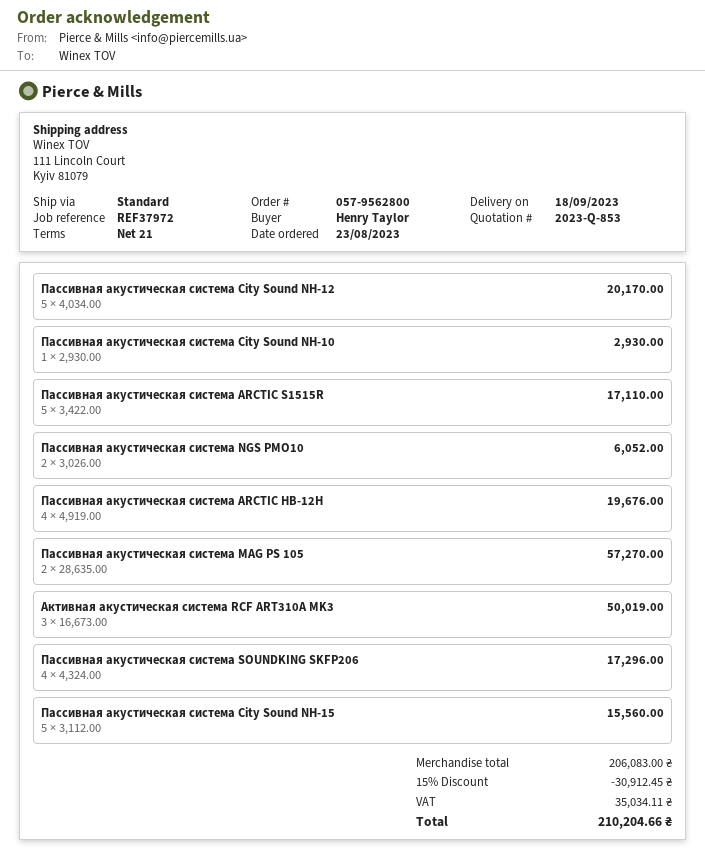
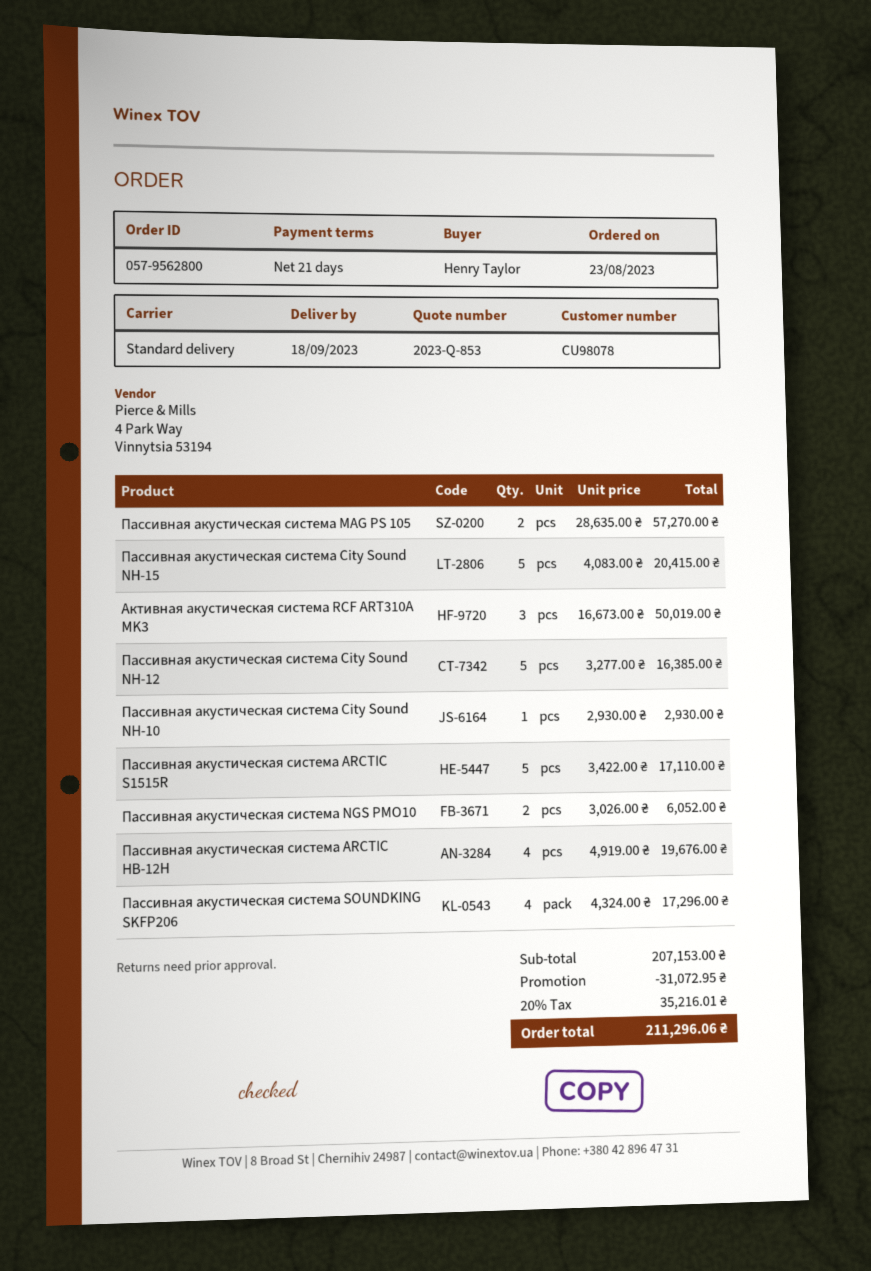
Пассивная акустическая система City Sound NH-12: 5 x 4034.00 = 20170.00 -> 5 x 3277.00 = 16385.00
Пассивная акустическая система City Sound NH-15: 5 x 3112.00 = 15560.00 -> 5 x 4083.00 = 20415.00
subtotal: 206083.00 -> 207153.00
discount: 30912.45 -> 31072.95
tax: 35034.11 -> 35216.01
total: 210204.66 -> 211296.06

